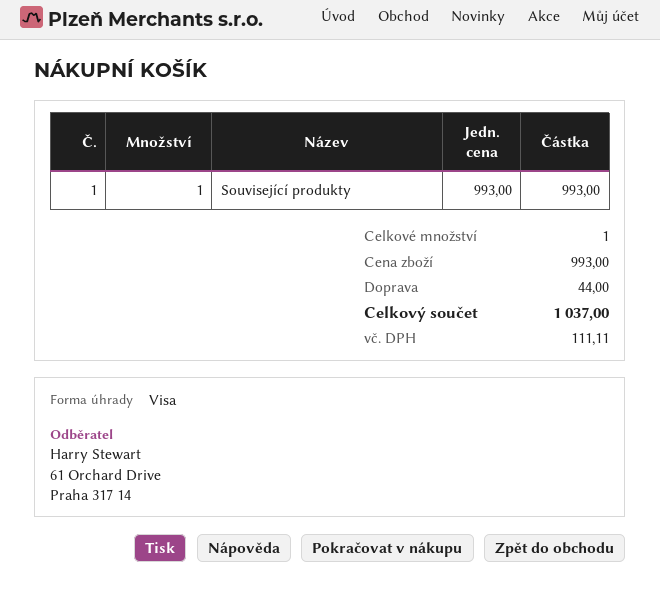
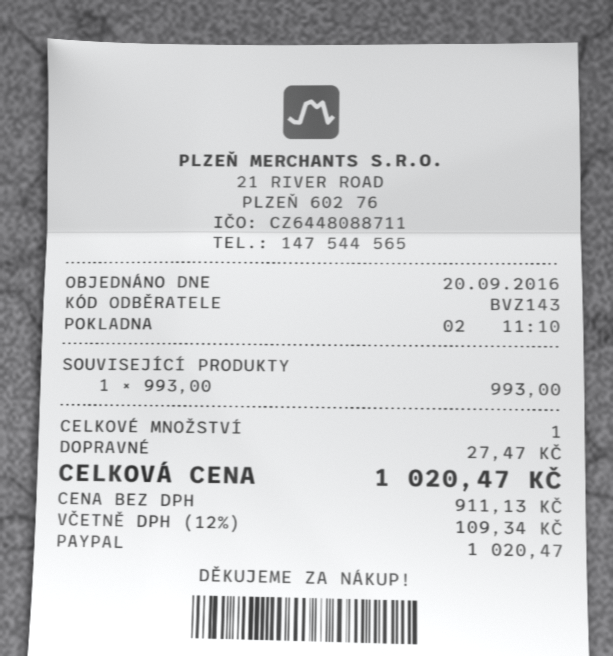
payment method: Visa -> PayPal
shipping: 44.00 -> 27.47
tax: 111.11 -> 109.34
total: 1037.00 -> 1020.47

